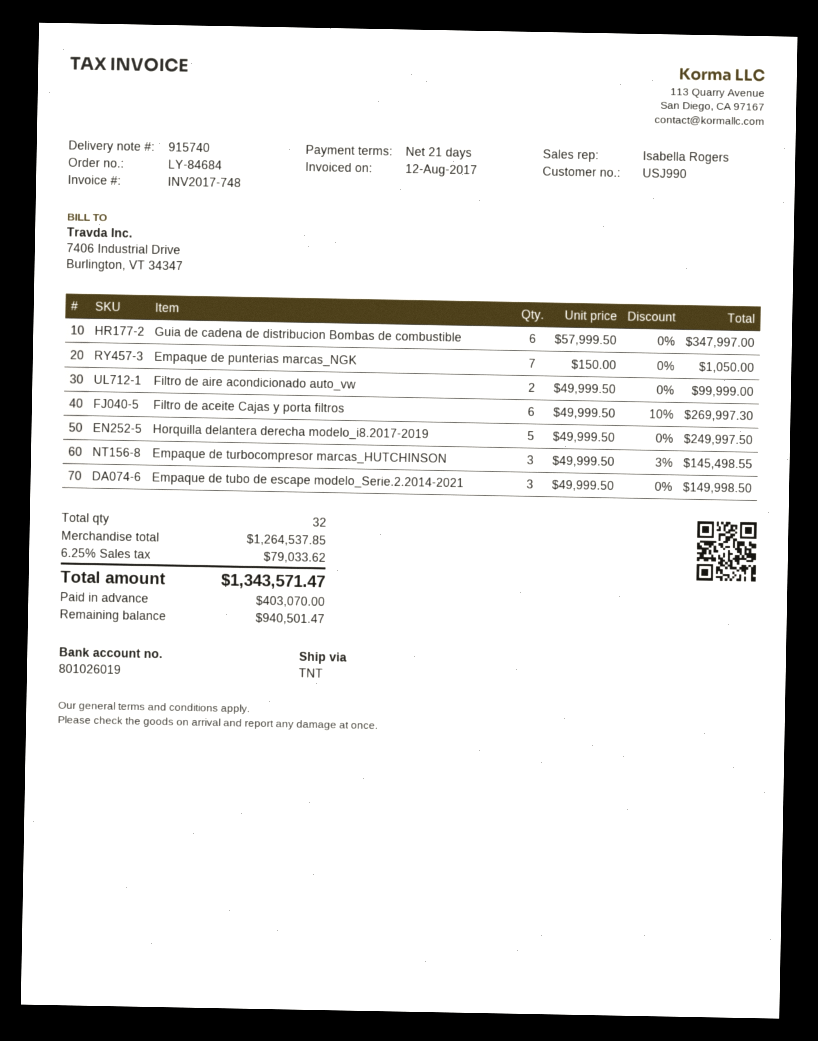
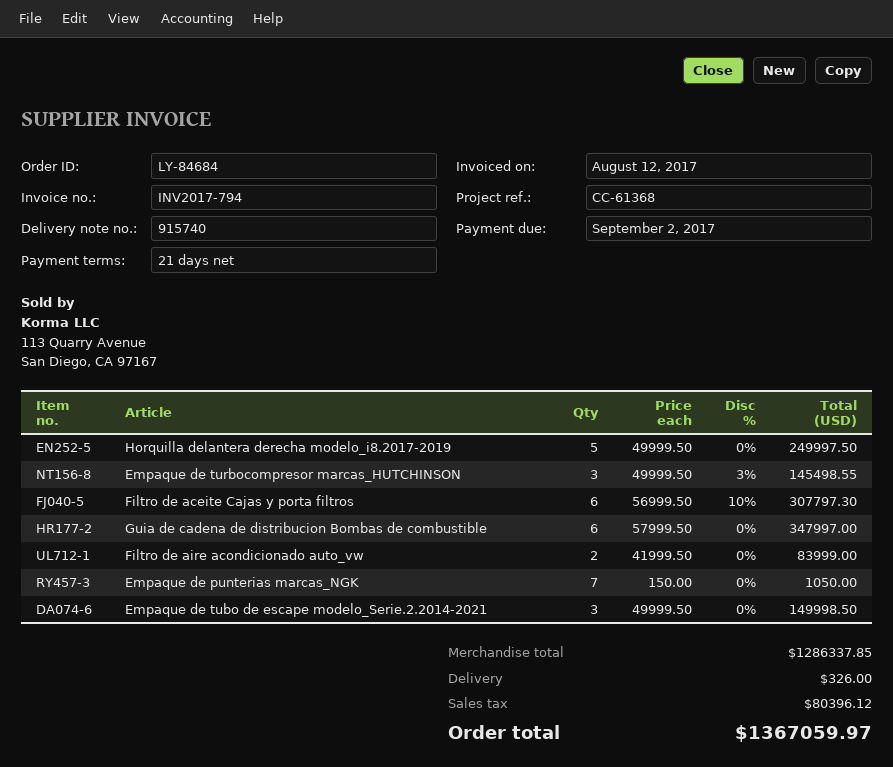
invoice number: INV2017-748 -> INV2017-794
Filtro de aire acondicionado auto_vw: 2 x 49999.50 = 99999.00 -> 2 x 41999.50 = 83999.00
Filtro de aceite Cajas y porta filtros: 6 x 49999.50 - 10% = 269997.30 -> 6 x 56999.50 - 10% = 307797.30
subtotal: 1264537.85 -> 1286337.85
shipping: none -> 326.00
tax: 79033.62 -> 80396.12
total: 1343571.47 -> 1367059.97

